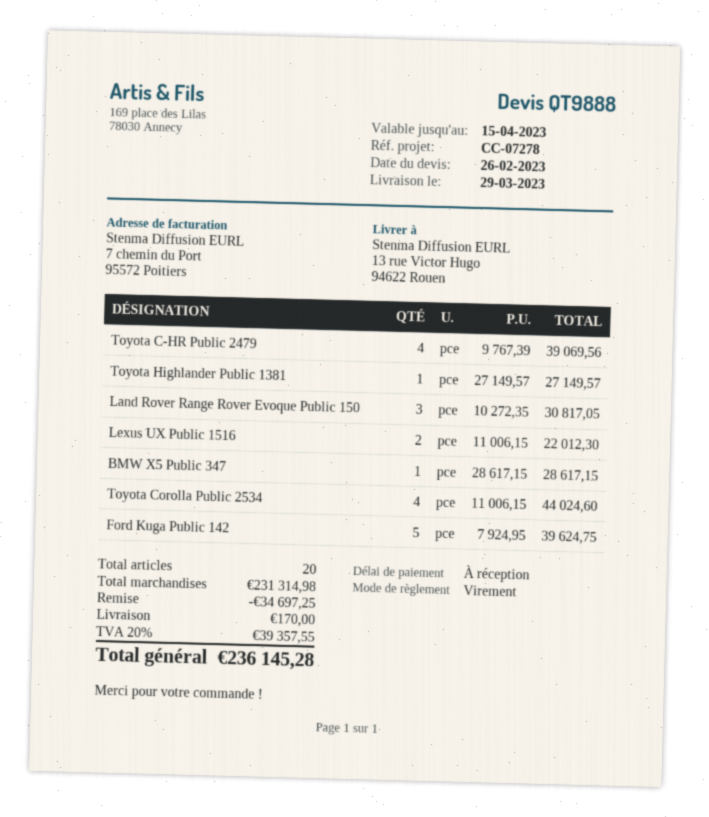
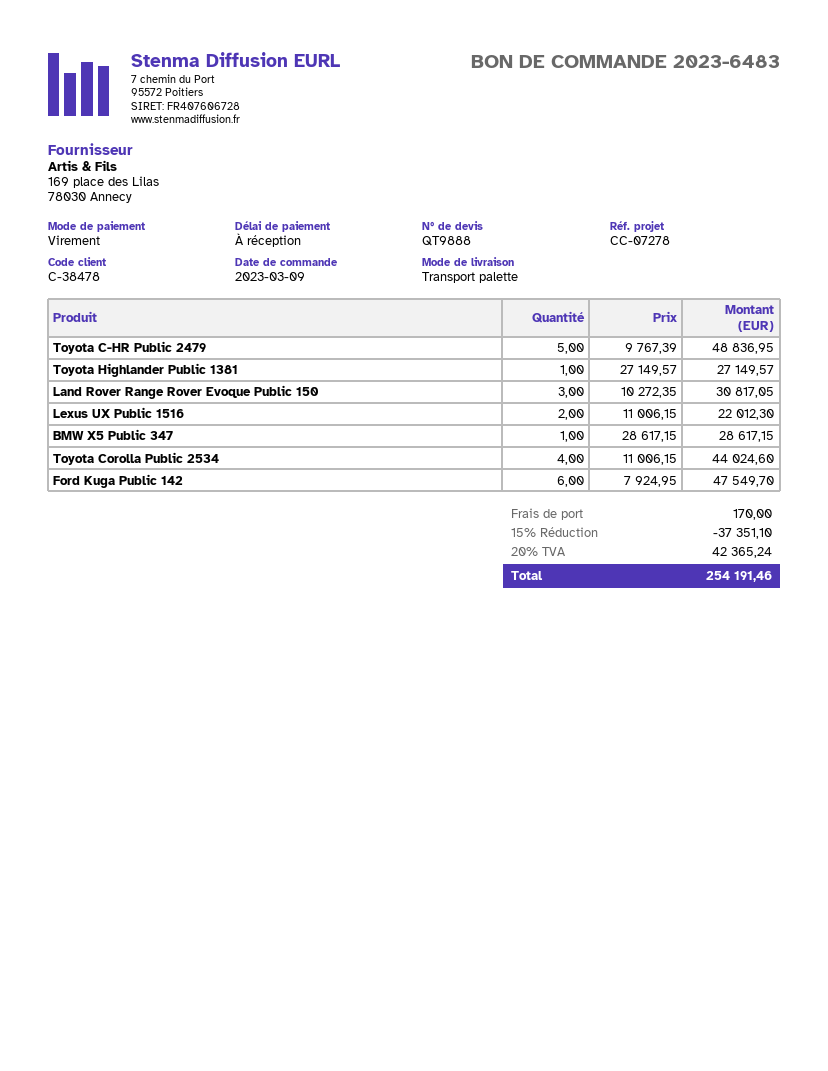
Toyota C-HR Public 2479: 4 x 9767.39 = 39069.56 -> 5 x 9767.39 = 48836.95
Ford Kuga Public 142: 5 x 7924.95 = 39624.75 -> 6 x 7924.95 = 47549.70
discount: 34697.25 -> 37351.10
tax: 20% = 39357.55 -> 20% = 42365.24
total: 236145.28 -> 254191.46

